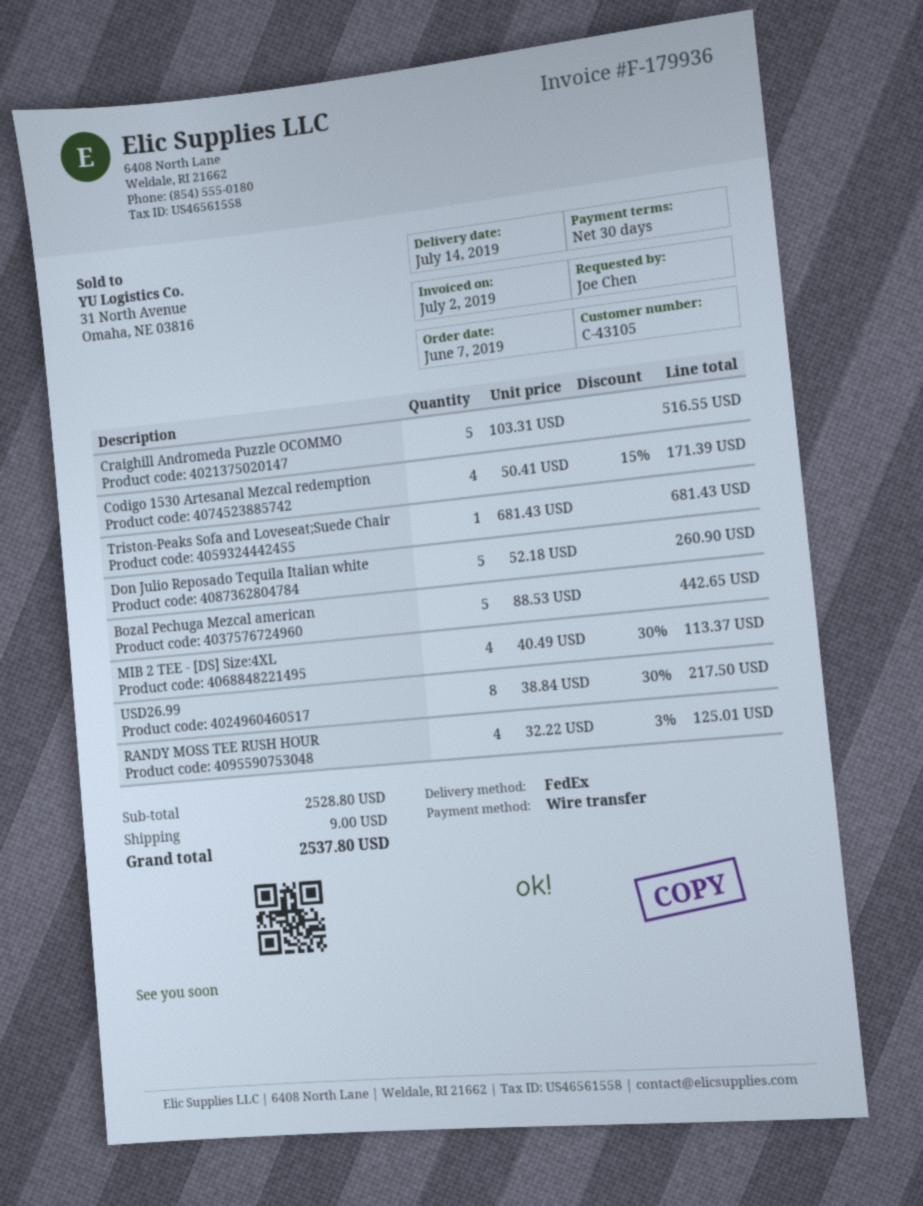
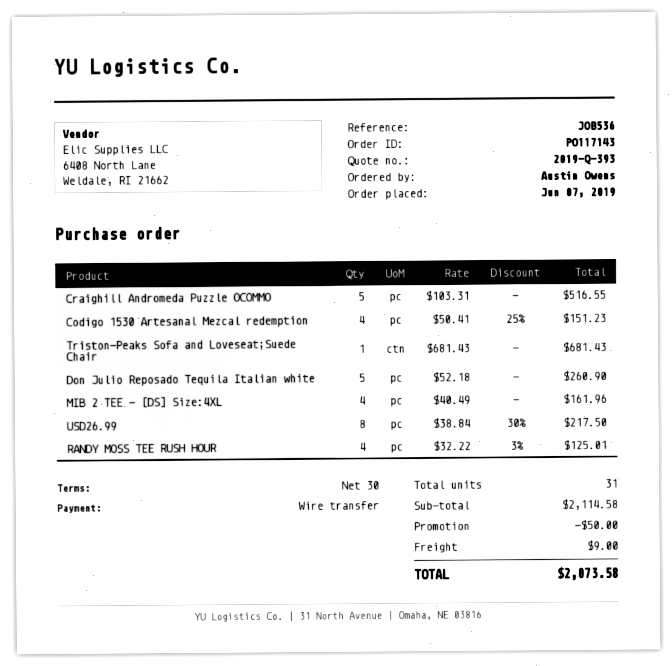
ordered by: Joe Chen -> Austin Owens
Codigo 1530 Artesanal Mezcal redemption: 4 x 50.41 - 15% = 171.39 -> 4 x 50.41 - 25% = 151.23
Bozal Pechuga Mezcal american: 5 x 88.53 = 442.65 -> none
MIB 2 TEE - [DS] Size:4XL: 4 x 40.49 - 30% = 113.37 -> 4 x 40.49 = 161.96
subtotal: 2528.80 -> 2114.58
discount: none -> 50.00
total: 2537.80 -> 2073.58

